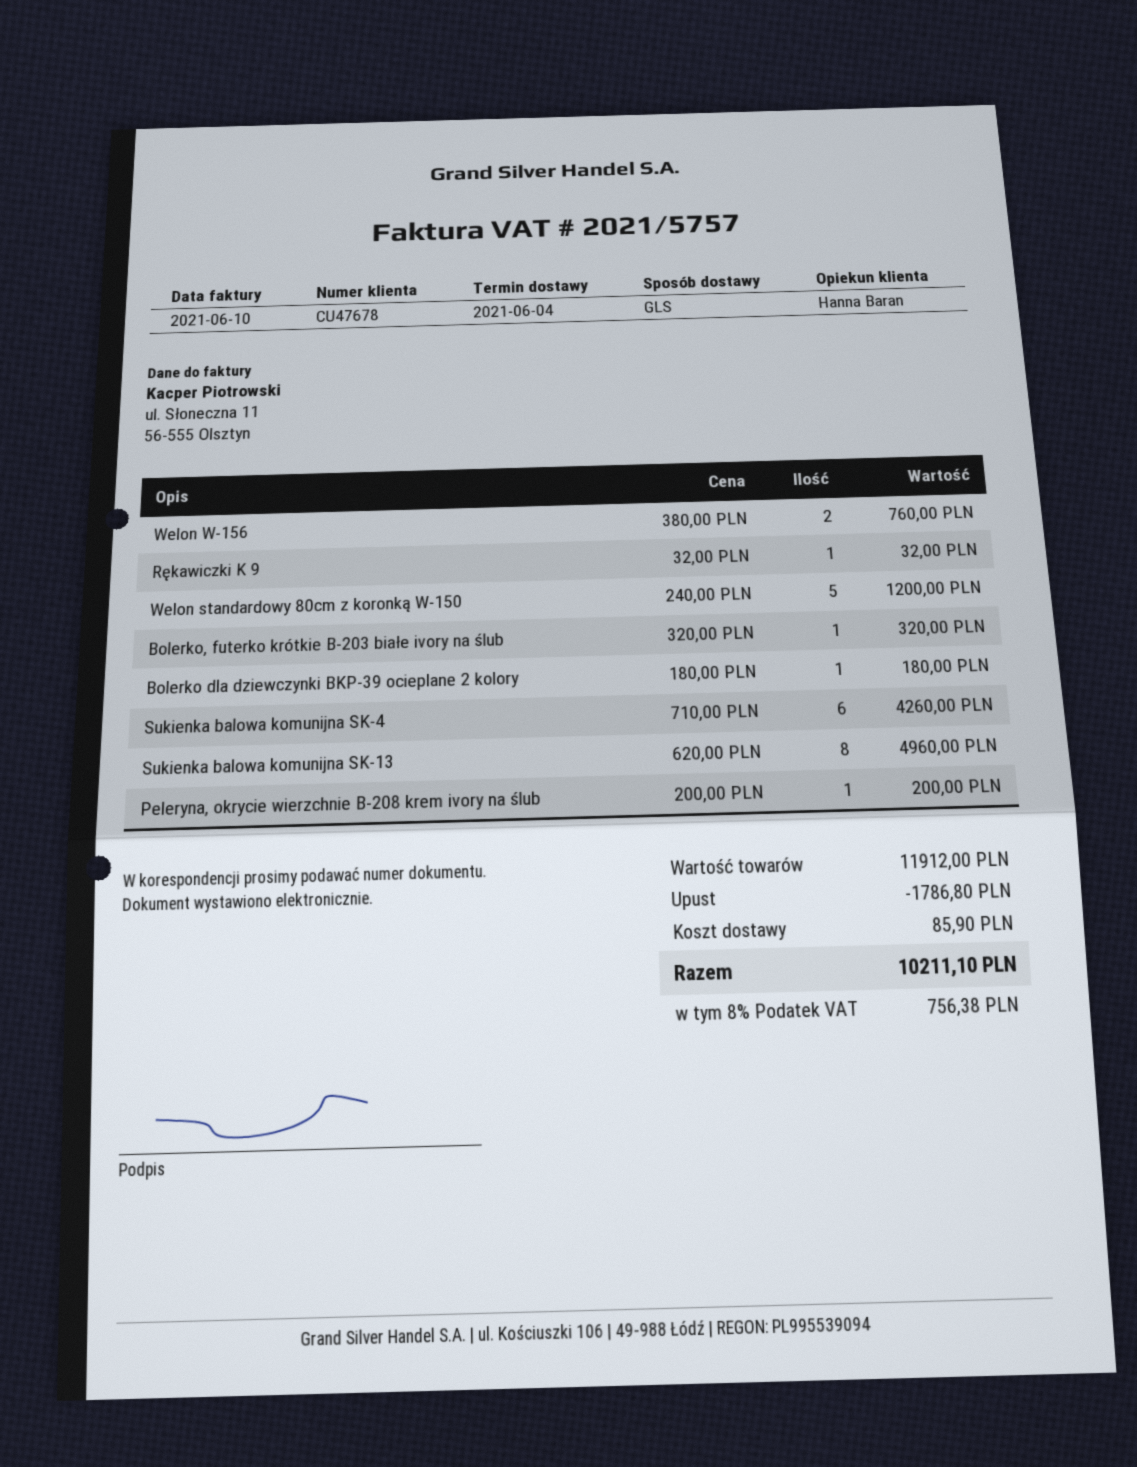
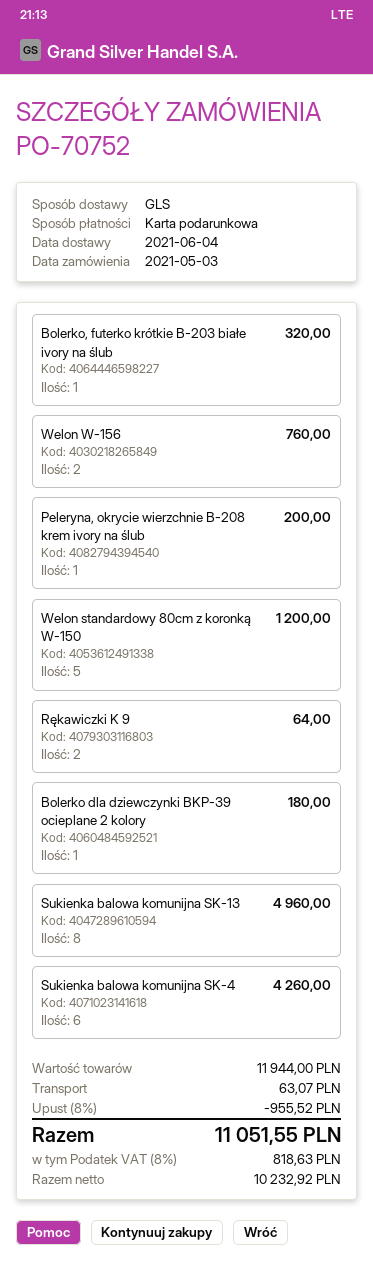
Rękawiczki K 9: 1 for 32.00 -> 2 for 64.00
subtotal: 11912.00 -> 11944.00
discount: 1786.80 -> 955.52
shipping: 85.90 -> 63.07
tax: 8% = 756.38 -> 8% = 818.63
total: 10211.10 -> 11051.55

